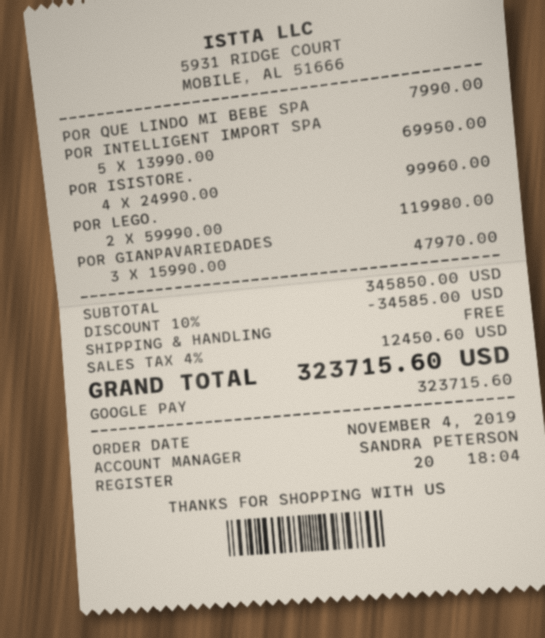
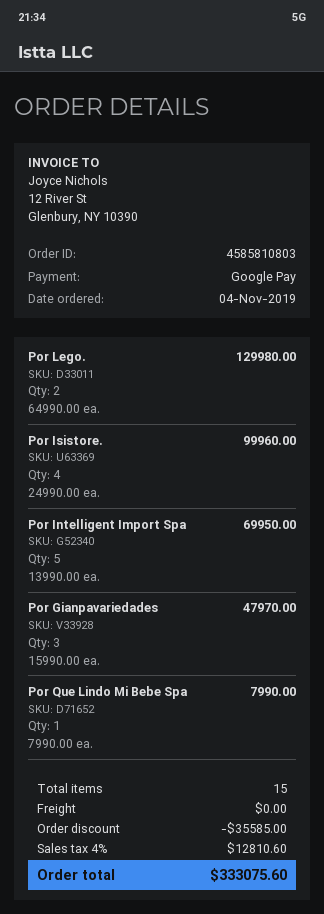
POR LEGO.: 2 x 59990.00 = 119980.00 -> 2 x 64990.00 = 129980.00
discount: 34585.00 -> 35585.00
tax: 4% = 12450.60 -> 4% = 12810.60
total: 323715.60 -> 333075.60

